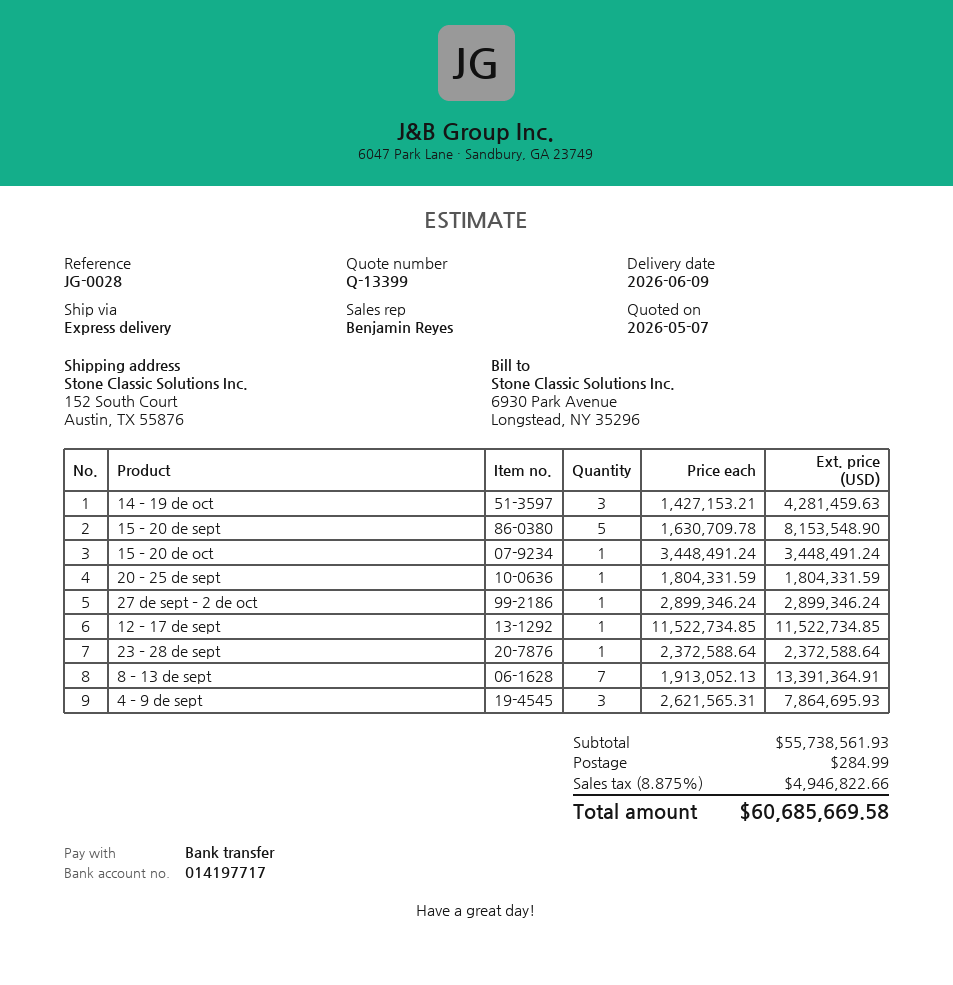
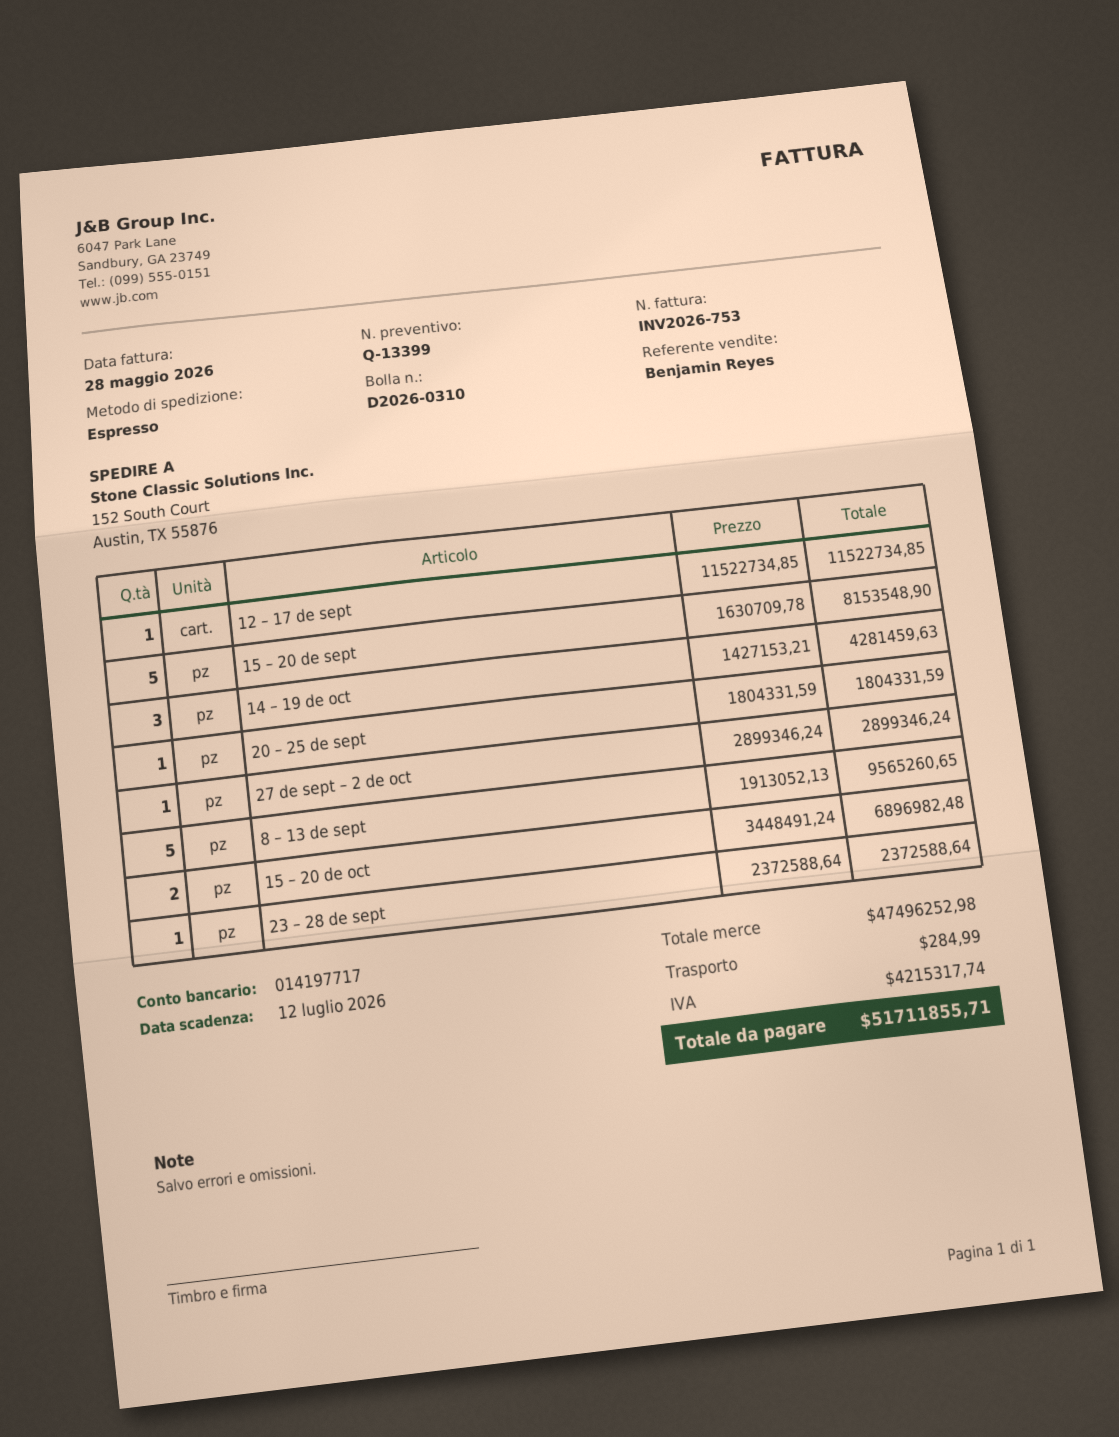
15 – 20 de oct: 1 x 3448491.24 = 3448491.24 -> 2 x 3448491.24 = 6896982.48
8 – 13 de sept: 7 x 1913052.13 = 13391364.91 -> 5 x 1913052.13 = 9565260.65
4 – 9 de sept: 3 x 2621565.31 = 7864695.93 -> none
subtotal: 55738561.93 -> 47496252.98
tax: 4946822.66 -> 4215317.74
total: 60685669.58 -> 51711855.71

